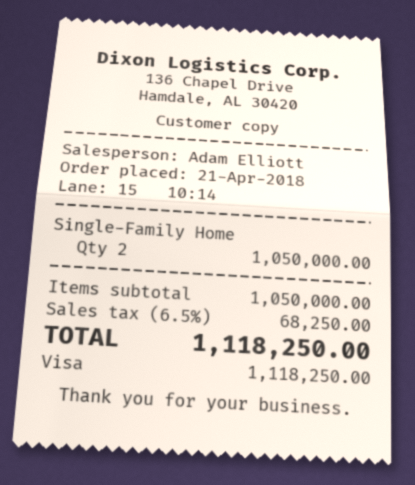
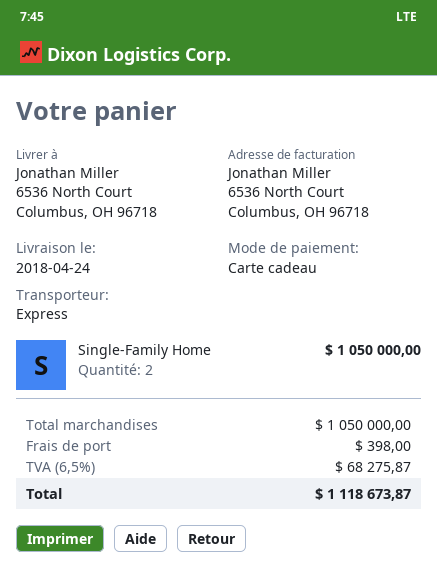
payment method: Visa -> gift card
shipping: none -> 398.00
tax: 6.5% = 68250.00 -> 6.5% = 68275.87
total: 1118250.00 -> 1118673.87

